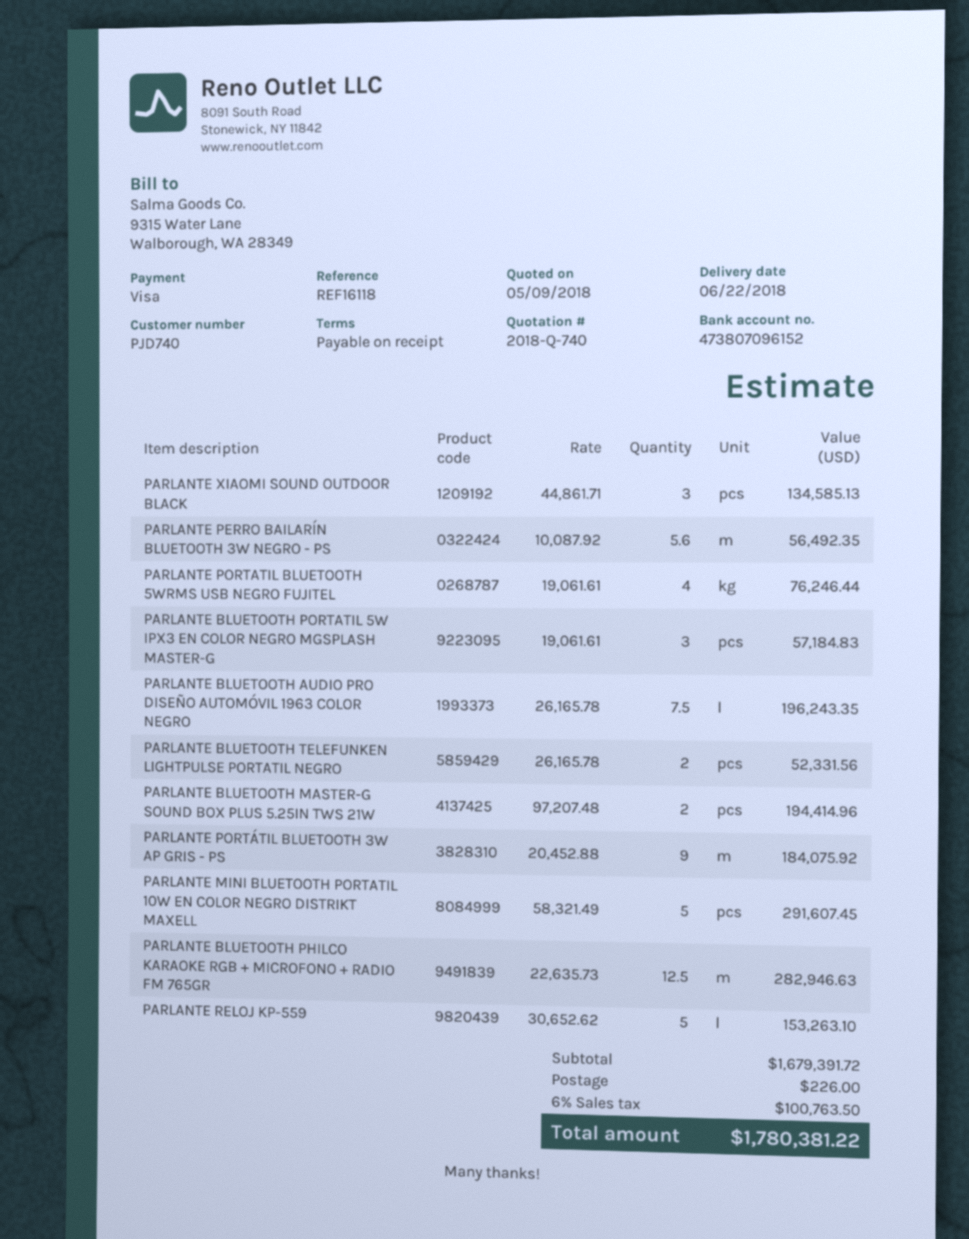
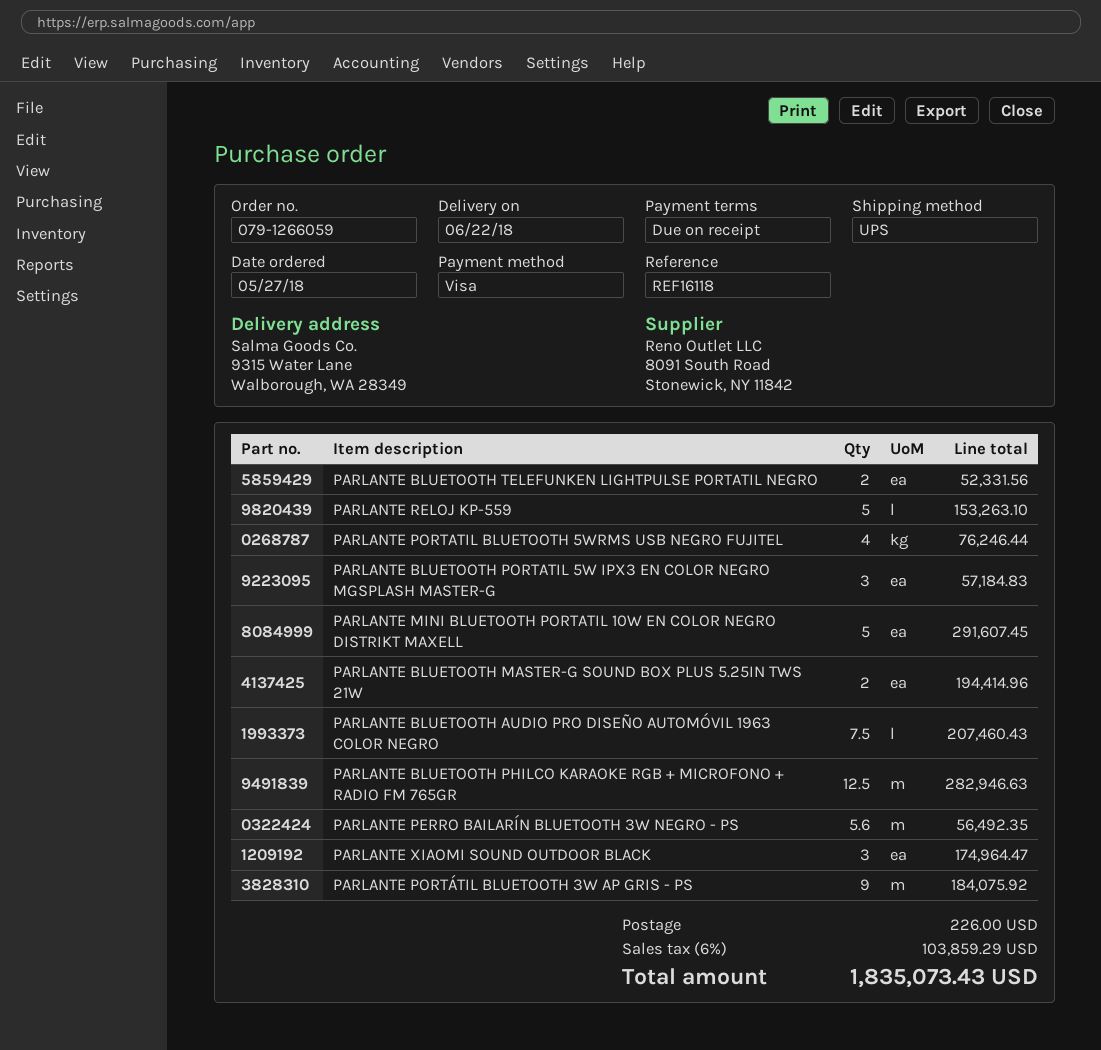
PARLANTE XIAOMI SOUND OUTDOOR BLACK: 3 for 134585.13 -> 3 for 174964.47
PARLANTE BLUETOOTH AUDIO PRO DISEÑO AUTOMÓVIL 1963 COLOR NEGRO: 7.5 for 196243.35 -> 7.5 for 207460.43
tax: 6% = 100763.50 -> 6% = 103859.29
total: 1780381.22 -> 1835073.43

